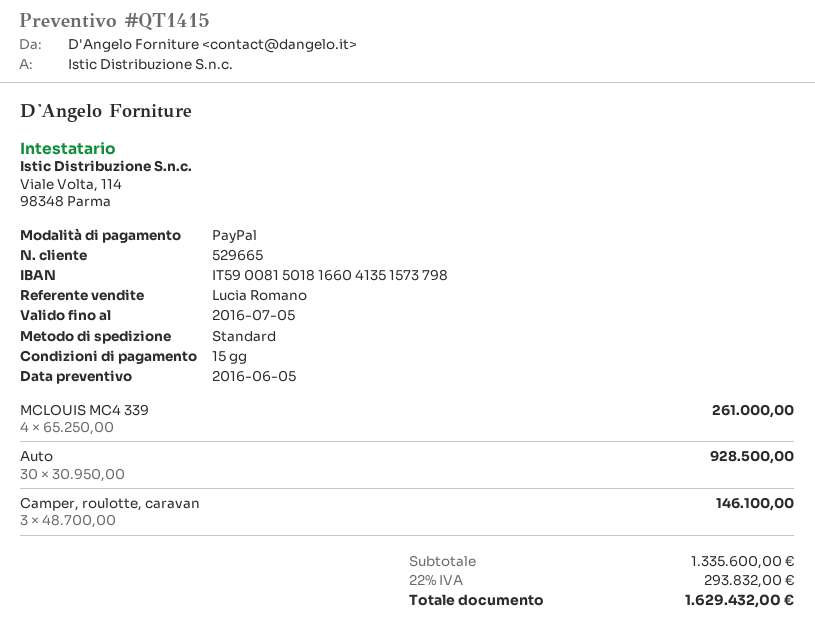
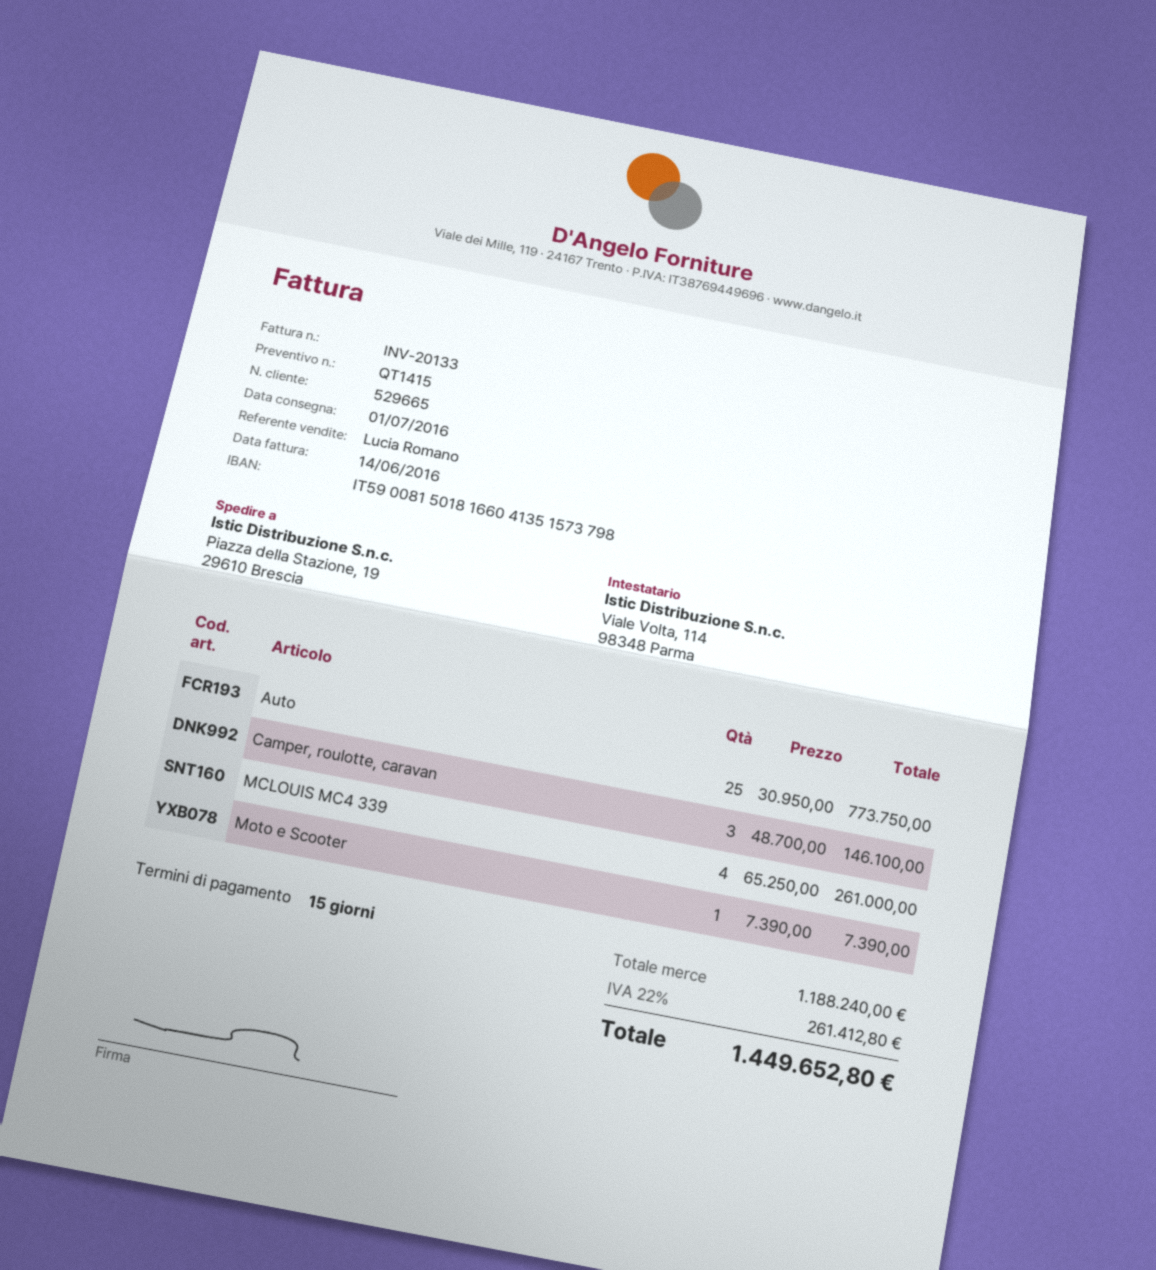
Auto: 30 x 30950.00 = 928500.00 -> 25 x 30950.00 = 773750.00
Moto e Scooter: none -> 1 x 7390.00 = 7390.00
subtotal: 1335600.00 -> 1188240.00
tax: 22% = 293832.00 -> 22% = 261412.80
total: 1629432.00 -> 1449652.80

